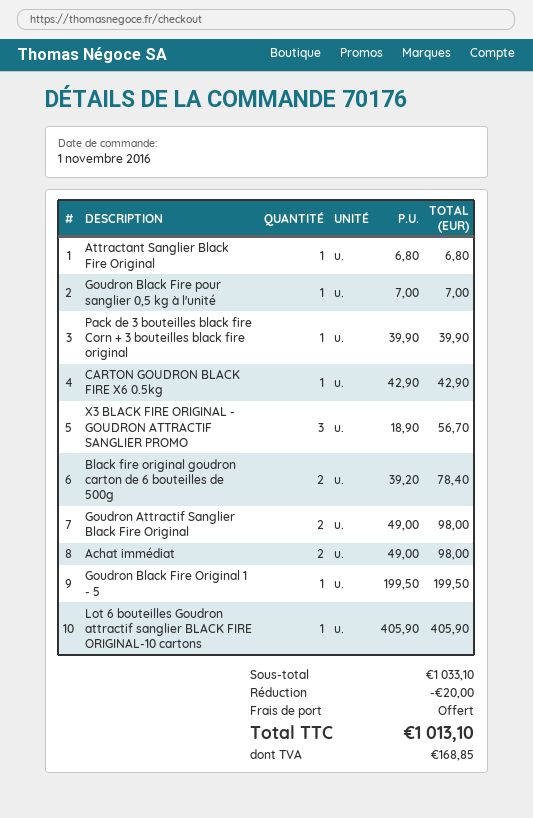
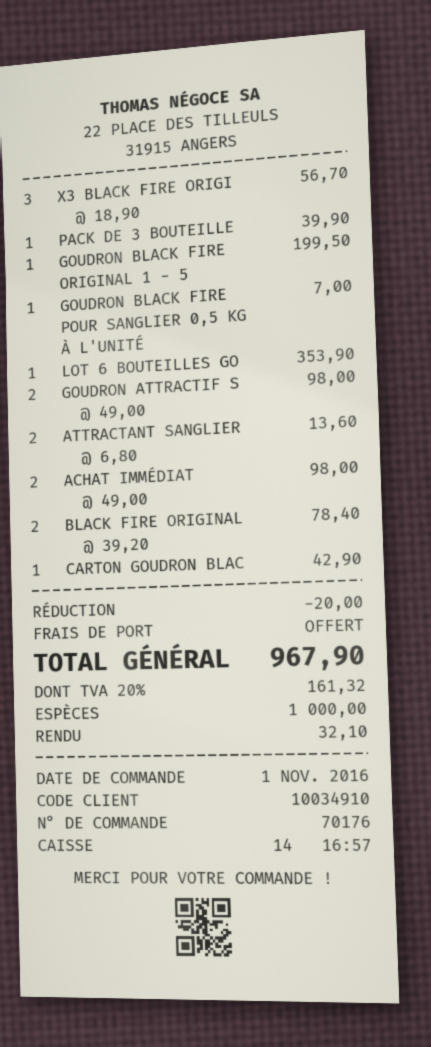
Attractant Sanglier Black Fire Original: 1 x 6.80 = 6.80 -> 2 x 6.80 = 13.60
Lot 6 bouteilles Goudron attractif sanglier BLACK FIRE ORIGINAL-10 cartons: 1 x 405.90 = 405.90 -> 1 x 353.90 = 353.90
tax: 168.85 -> 161.32
total: 1013.10 -> 967.90

